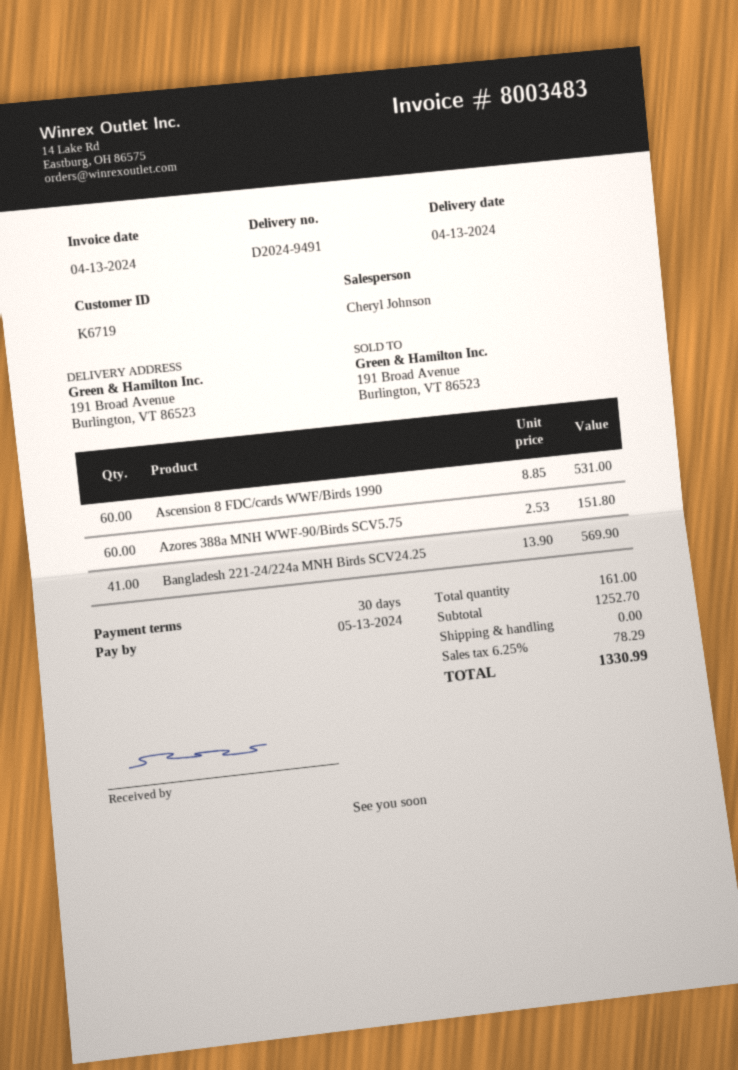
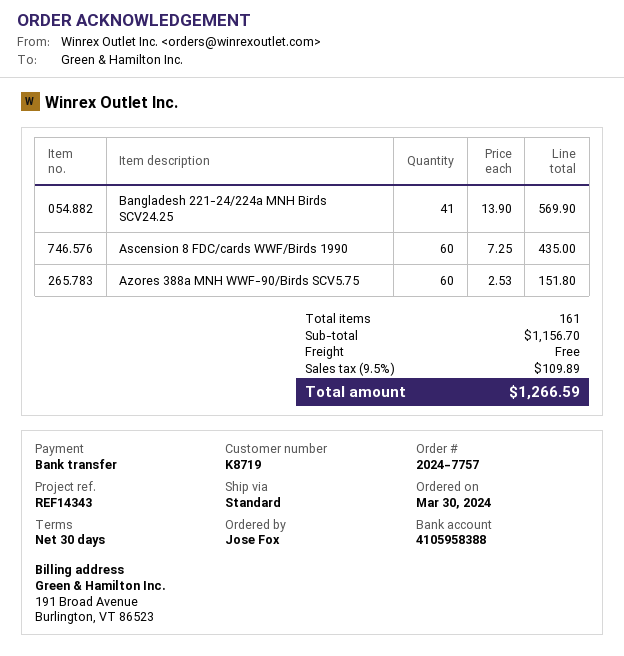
customer number: K6719 -> K8719
Ascension 8 FDC/cards WWF/Birds 1990: 60 x 8.85 = 531.00 -> 60 x 7.25 = 435.00
subtotal: 1252.70 -> 1156.70
tax: 6.25% = 78.29 -> 9.5% = 109.89
total: 1330.99 -> 1266.59

